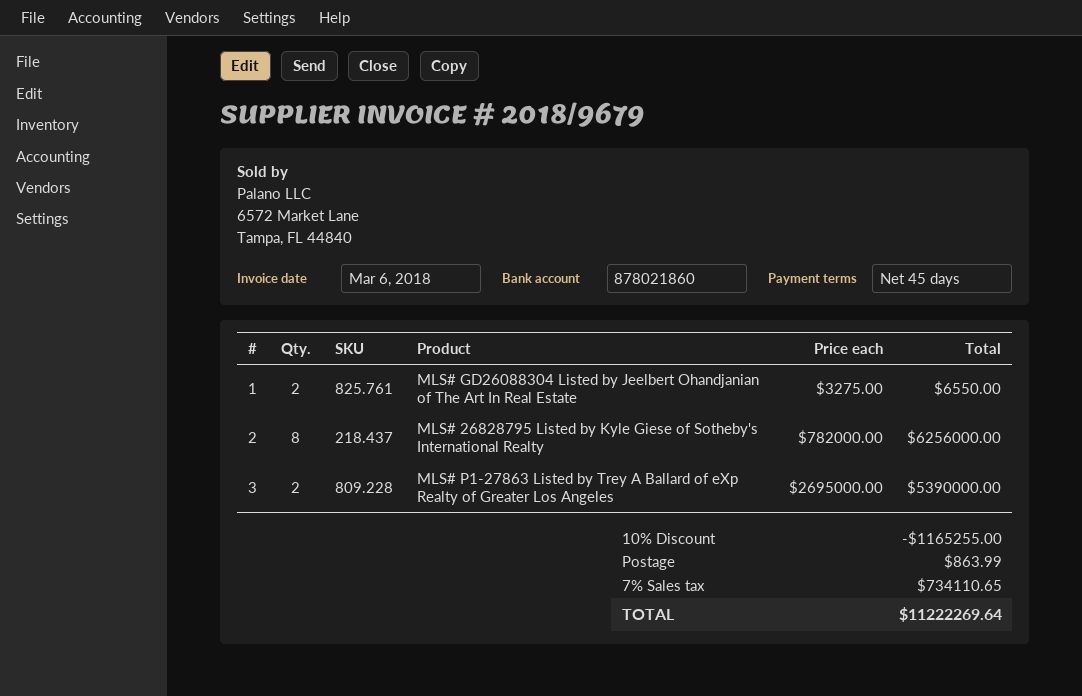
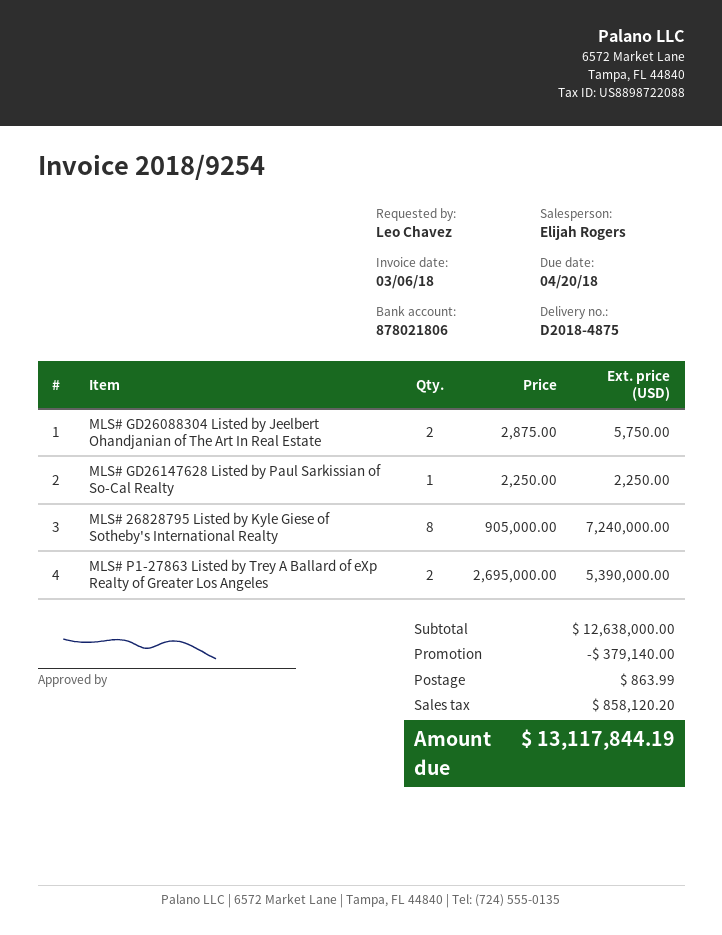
invoice number: 2018/9679 -> 2018/9254
bank account: 878021860 -> 878021806
MLS# GD26088304 Listed by Jeelbert Ohandjanian of The Art In Real Estate: 2 x 3275.00 = 6550.00 -> 2 x 2875.00 = 5750.00
MLS# 26828795 Listed by Kyle Giese of Sotheby's International Realty: 8 x 782000.00 = 6256000.00 -> 8 x 905000.00 = 7240000.00
MLS# GD26147628 Listed by Paul Sarkissian of So-Cal Realty: none -> 1 x 2250.00 = 2250.00
discount: 1165255.00 -> 379140.00
tax: 734110.65 -> 858120.20
total: 11222269.64 -> 13117844.19

